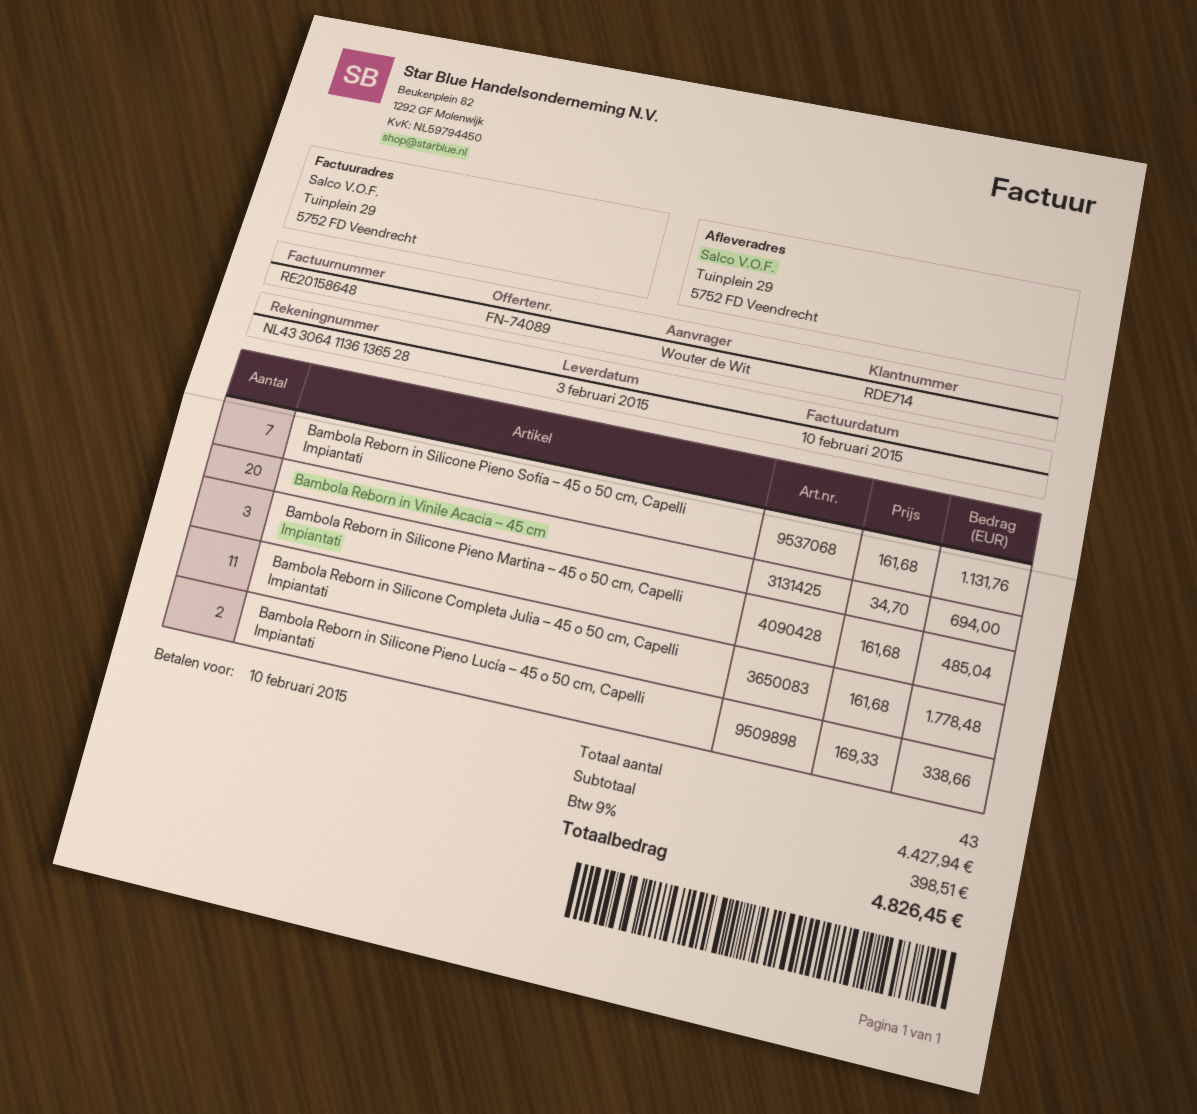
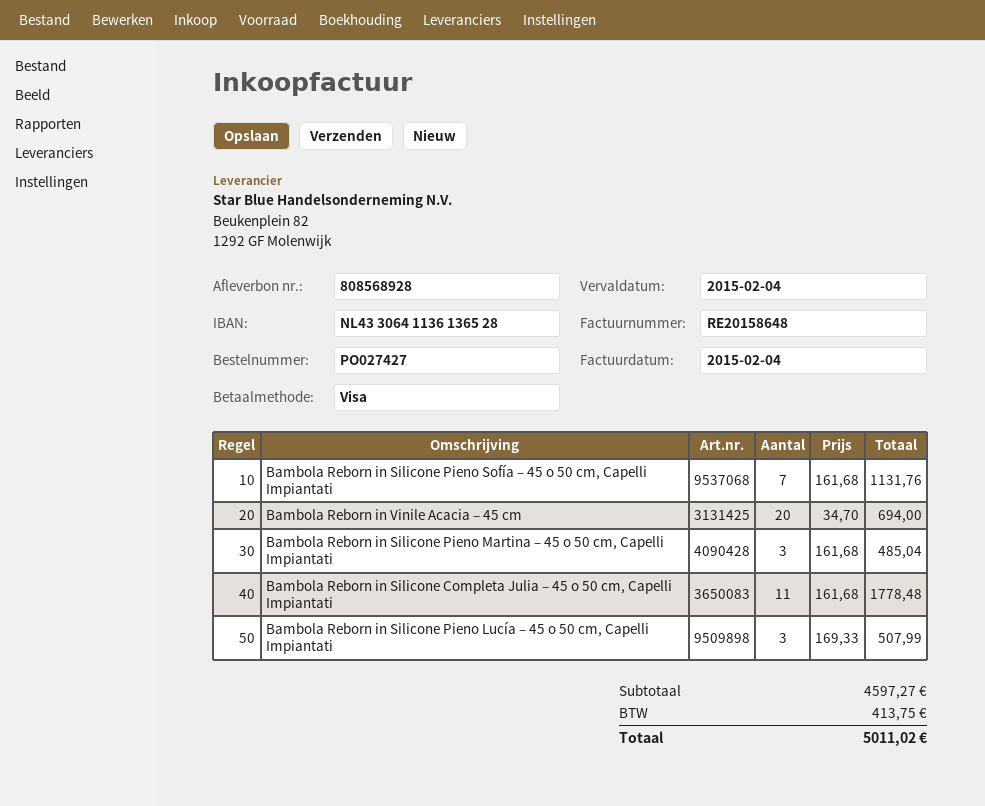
invoice date: 2015-02-10 -> 2015-02-04
due date: 2015-02-10 -> 2015-02-04
Bambola Reborn in Silicone Pieno Lucía – 45 o 50 cm, Capelli Impiantati: 2 x 169.33 = 338.66 -> 3 x 169.33 = 507.99
subtotal: 4427.94 -> 4597.27
tax: 398.51 -> 413.75
total: 4826.45 -> 5011.02

